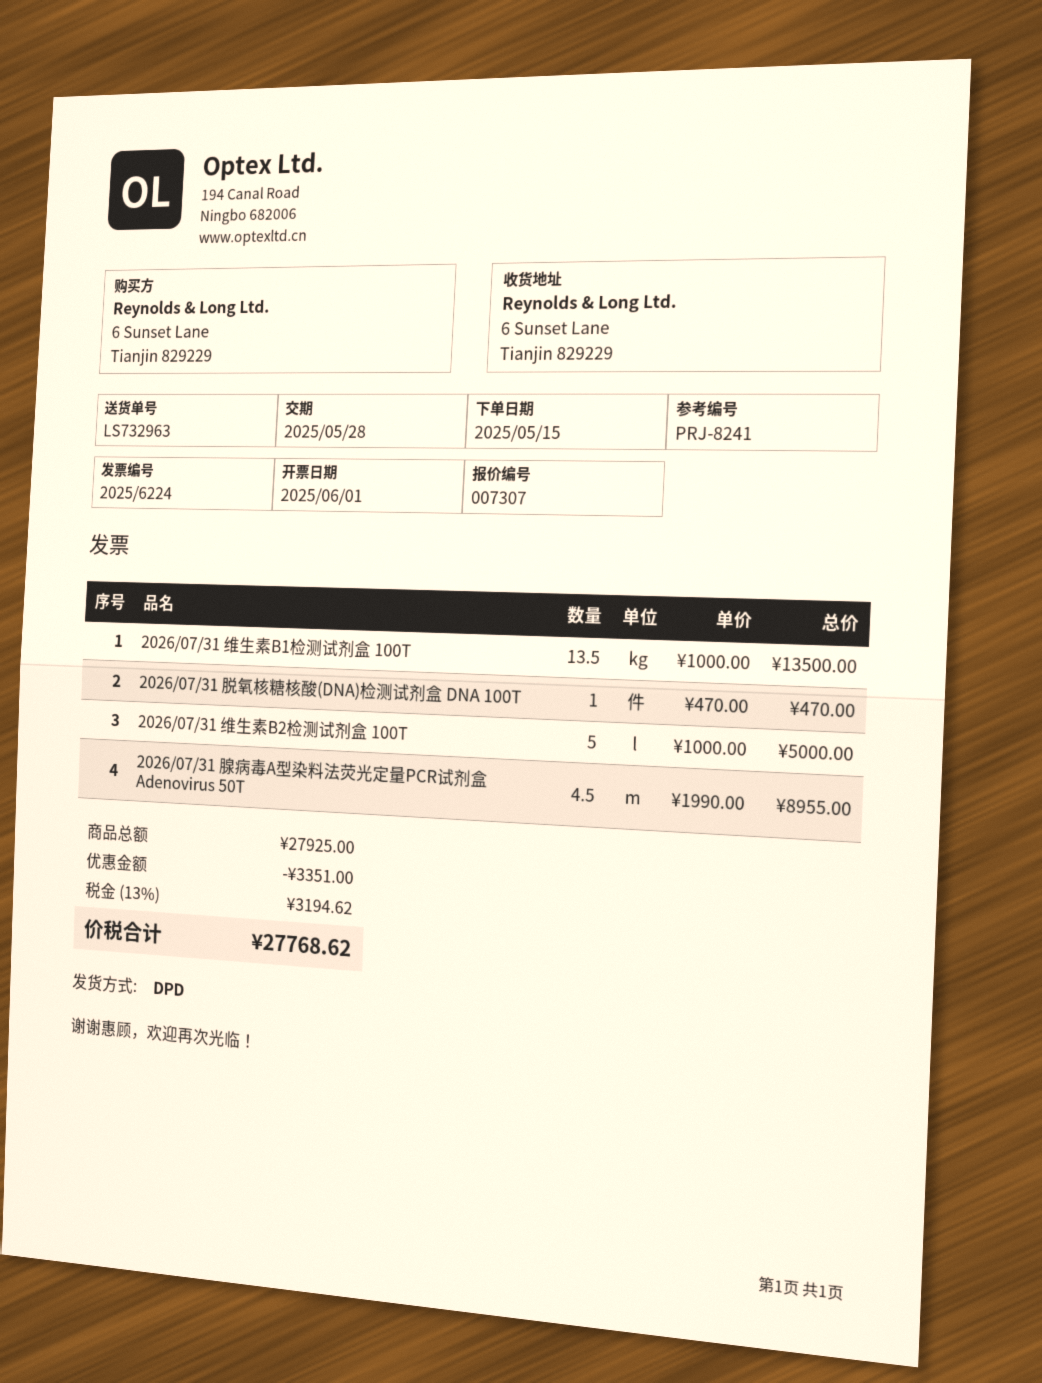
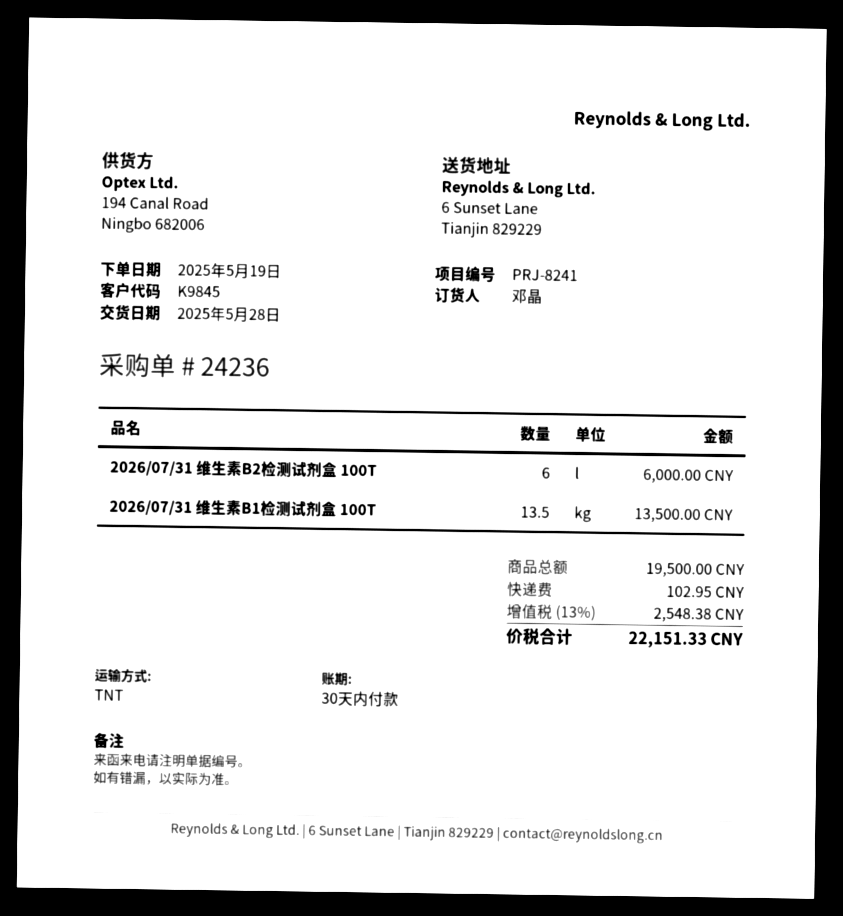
order date: 2025-05-15 -> 2025-05-19
shipping method: DPD -> TNT
2026/07/31 脱氧核糖核酸(DNA)检测试剂盒 DNA 100T: 1 for 470.00 -> none
2026/07/31 维生素B2检测试剂盒 100T: 5 for 5000.00 -> 6 for 6000.00
2026/07/31 腺病毒A型染料法荧光定量PCR试剂盒 Adenovirus 50T: 4.5 for 8955.00 -> none
subtotal: 27925.00 -> 19500.00
discount: 3351.00 -> none
shipping: none -> 102.95
tax: 13% = 3194.62 -> 13% = 2548.38
total: 27768.62 -> 22151.33

